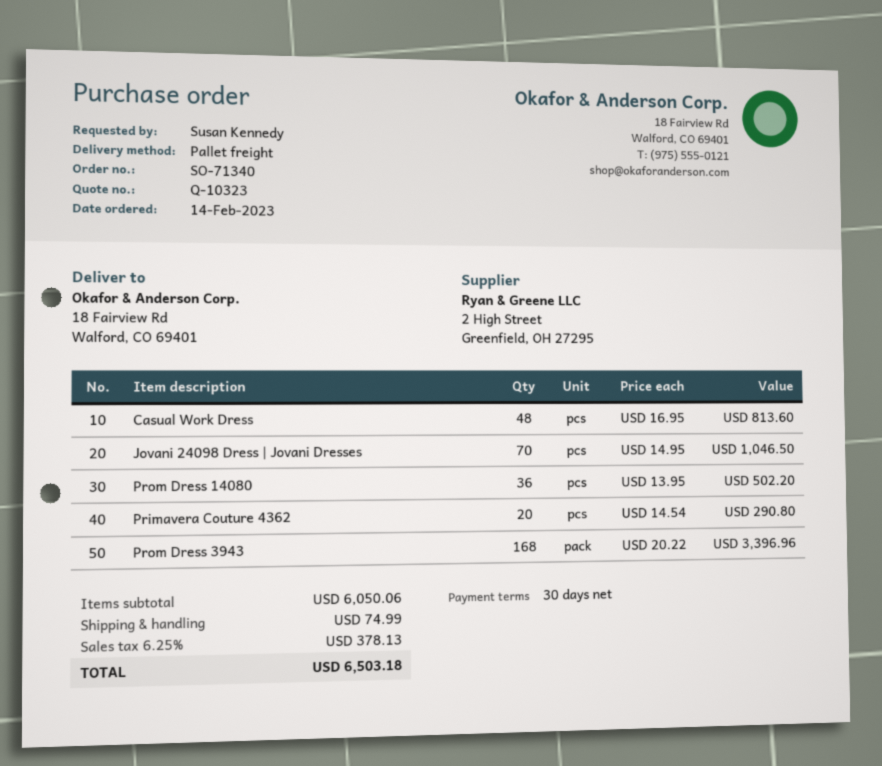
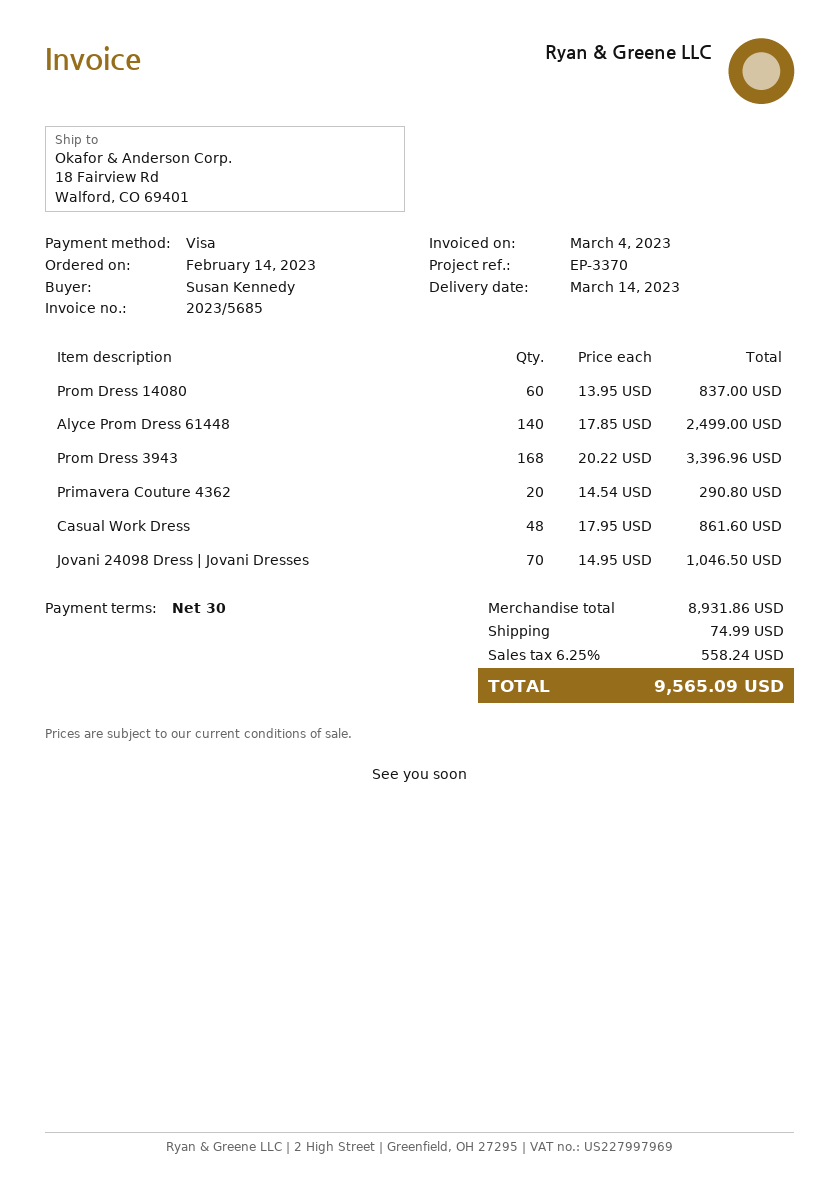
Casual Work Dress: 48 x 16.95 = 813.60 -> 48 x 17.95 = 861.60
Prom Dress 14080: 36 x 13.95 = 502.20 -> 60 x 13.95 = 837.00
Alyce Prom Dress 61448: none -> 140 x 17.85 = 2499.00
subtotal: 6050.06 -> 8931.86
tax: 6.25% = 378.13 -> 6.25% = 558.24
total: 6503.18 -> 9565.09

